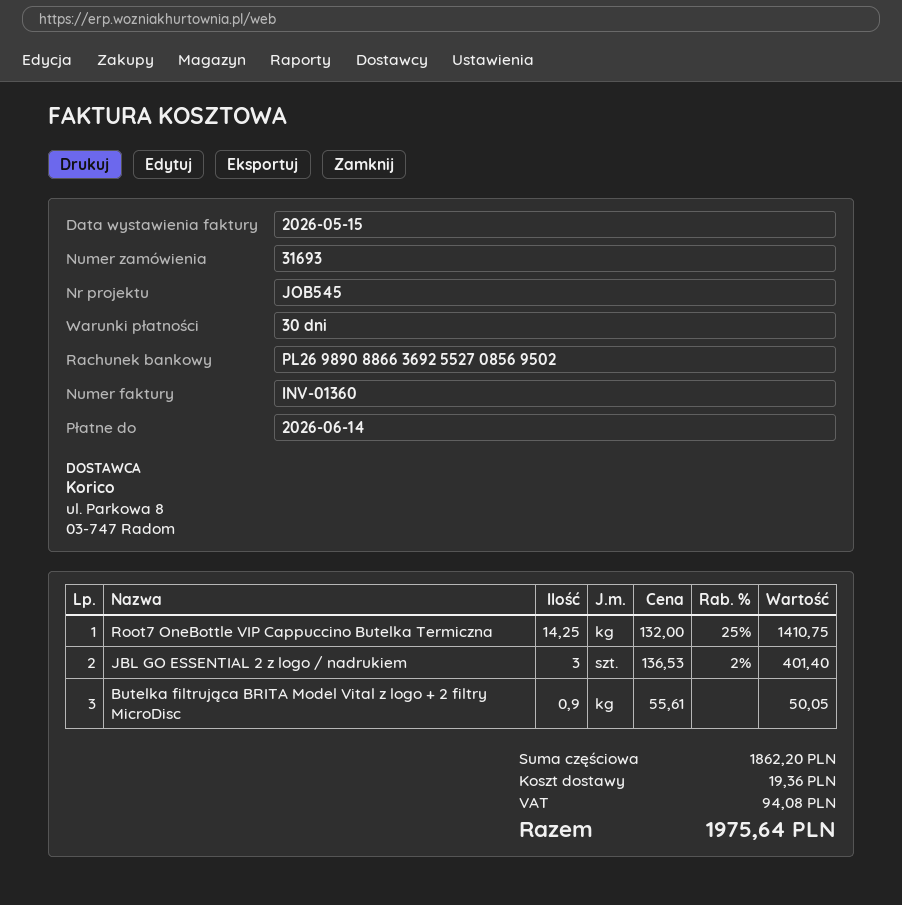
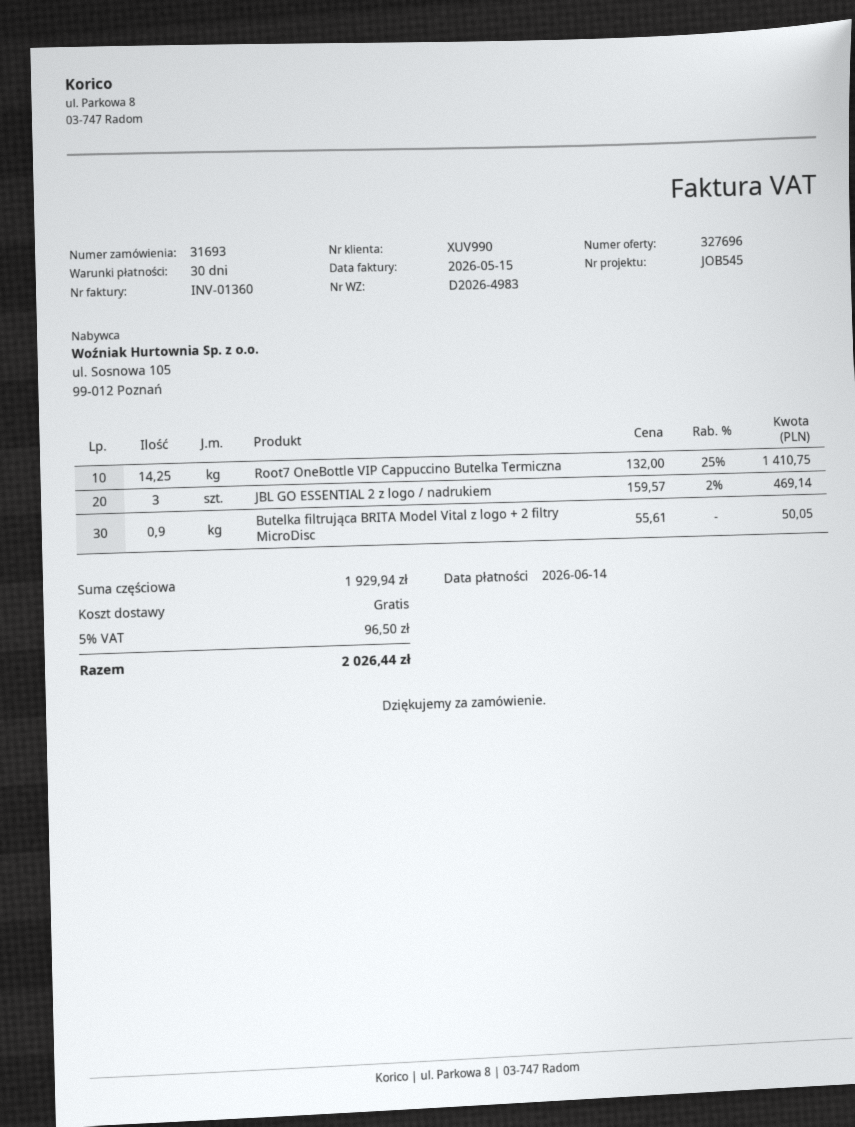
JBL GO ESSENTIAL 2 z logo / nadrukiem: 3 x 136.53 - 2% = 401.40 -> 3 x 159.57 - 2% = 469.14
subtotal: 1862.20 -> 1929.94
shipping: 19.36 -> 0.00
tax: 94.08 -> 96.50
total: 1975.64 -> 2026.44

